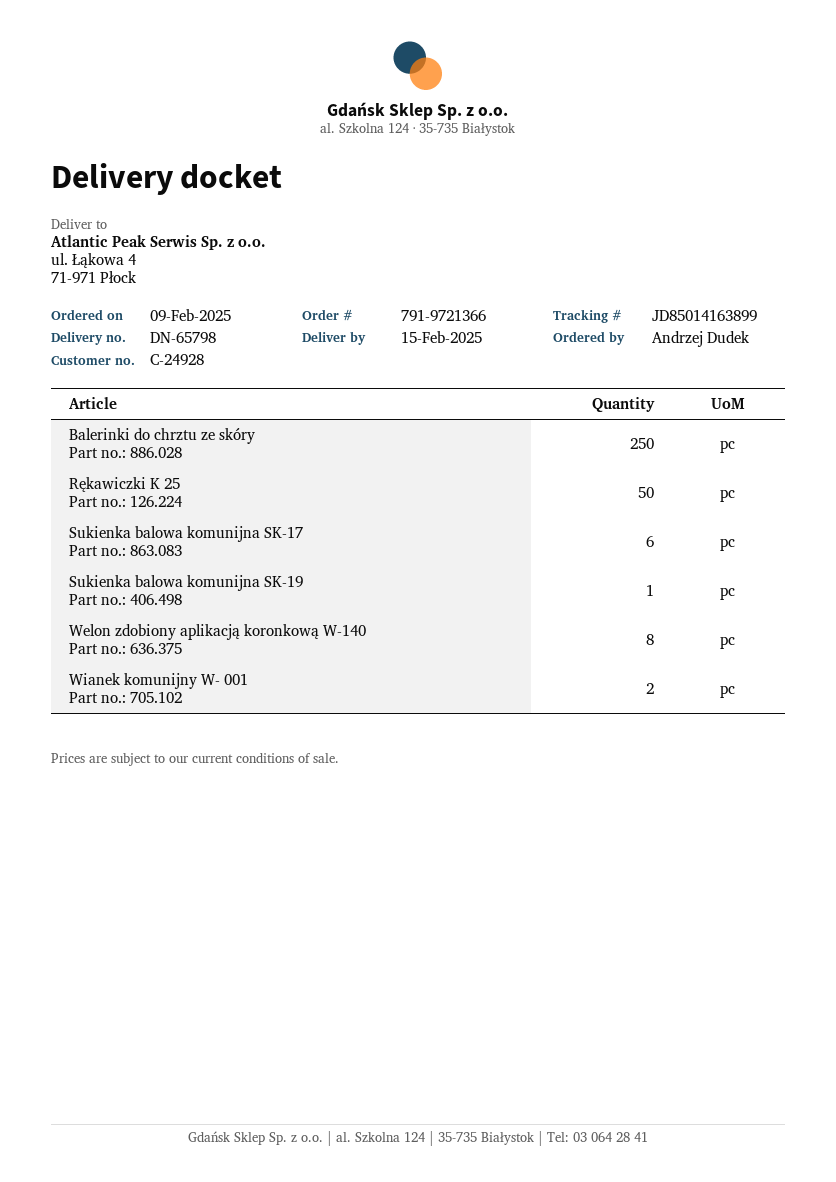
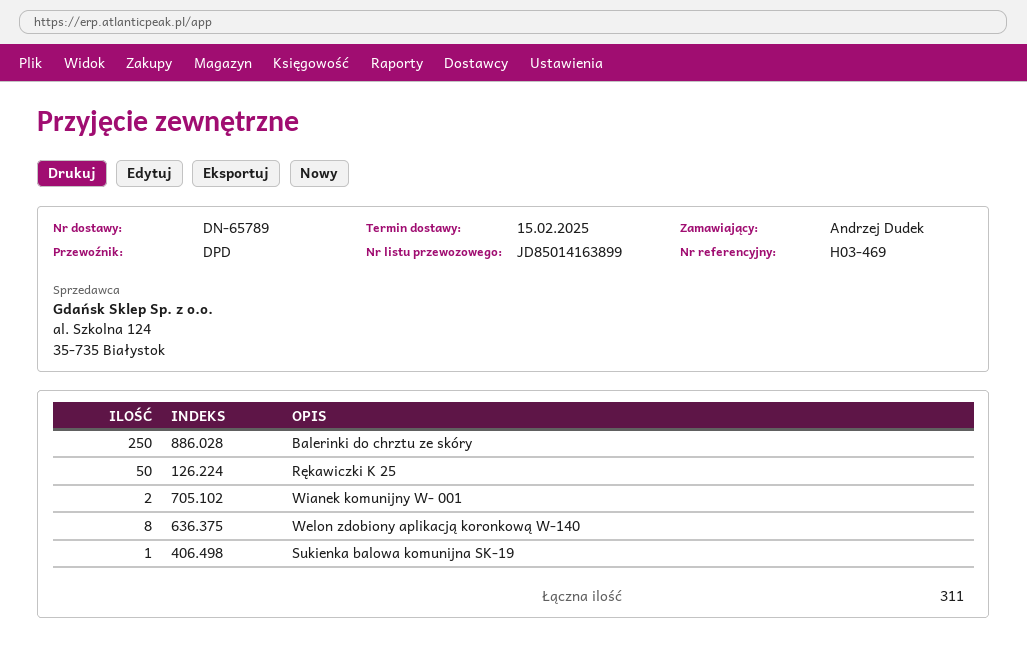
delivery note number: DN-65798 -> DN-65789
Sukienka balowa komunijna SK-17: 6 -> none

